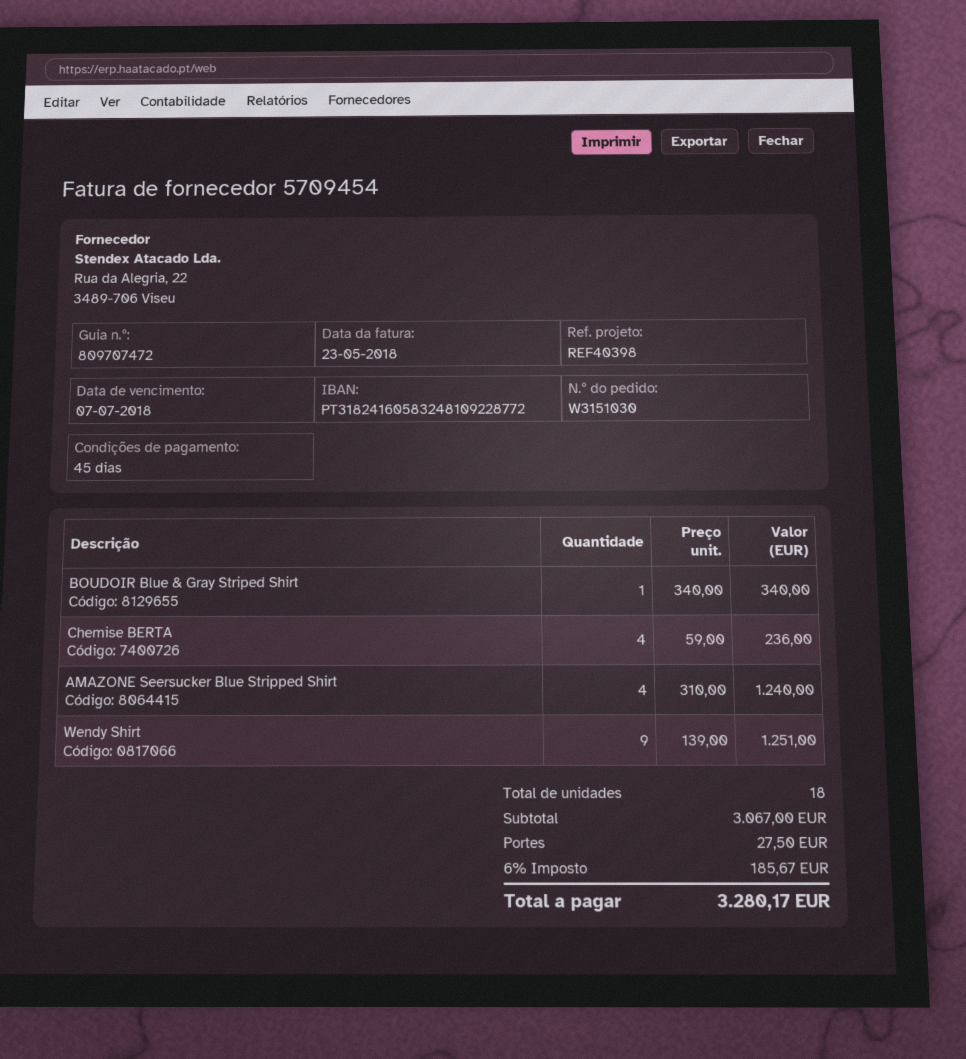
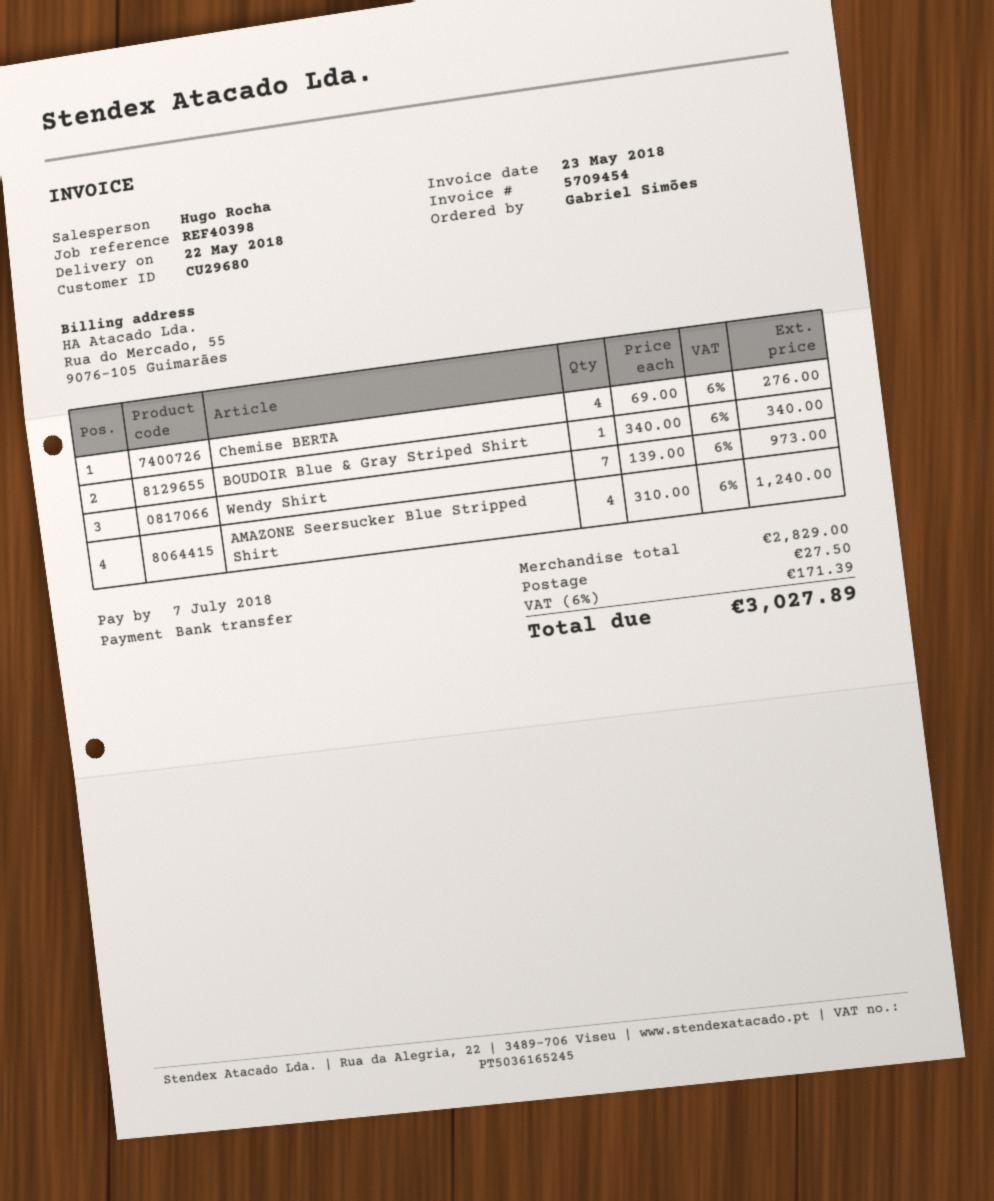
Chemise BERTA: 4 x 59.00 = 236.00 -> 4 x 69.00 = 276.00
Wendy Shirt: 9 x 139.00 = 1251.00 -> 7 x 139.00 = 973.00
subtotal: 3067.00 -> 2829.00
tax: 6% = 185.67 -> 6% = 171.39
total: 3280.17 -> 3027.89

